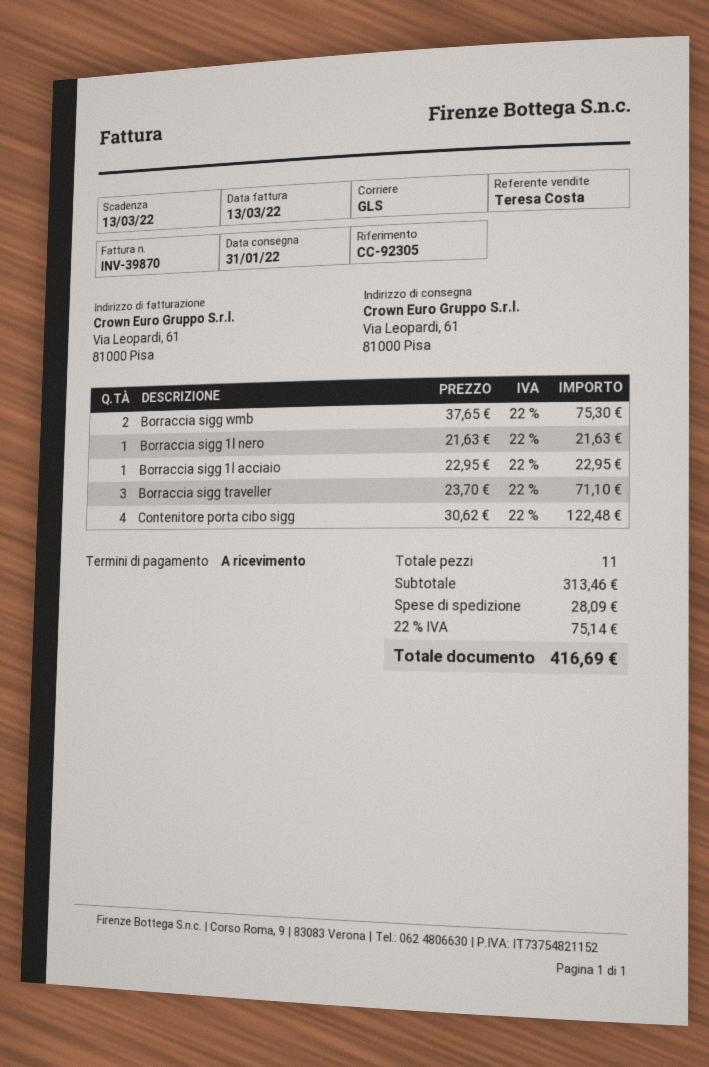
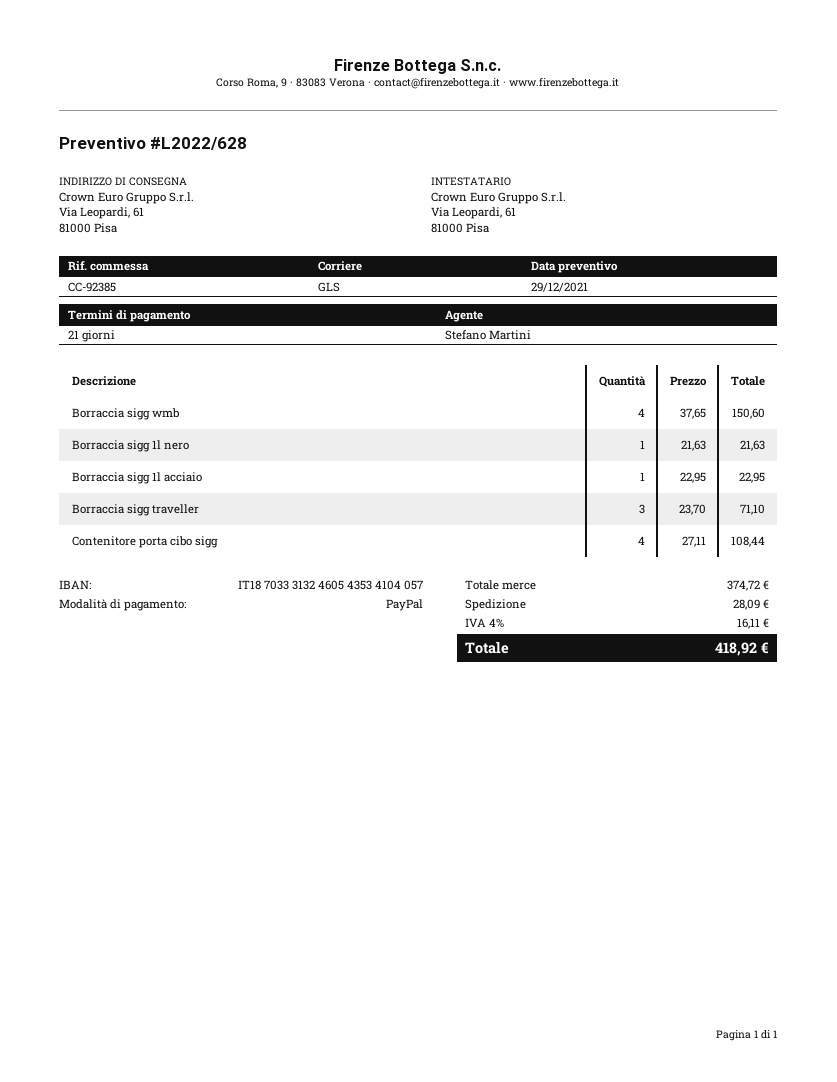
payment terms: on receipt -> 21 days
reference: CC-92305 -> CC-92385
sales rep: Teresa Costa -> Stefano Martini
Borraccia sigg wmb: 2 x 37.65 = 75.30 -> 4 x 37.65 = 150.60
Contenitore porta cibo sigg: 4 x 30.62 = 122.48 -> 4 x 27.11 = 108.44
subtotal: 313.46 -> 374.72
tax: 22% = 75.14 -> 4% = 16.11
total: 416.69 -> 418.92

